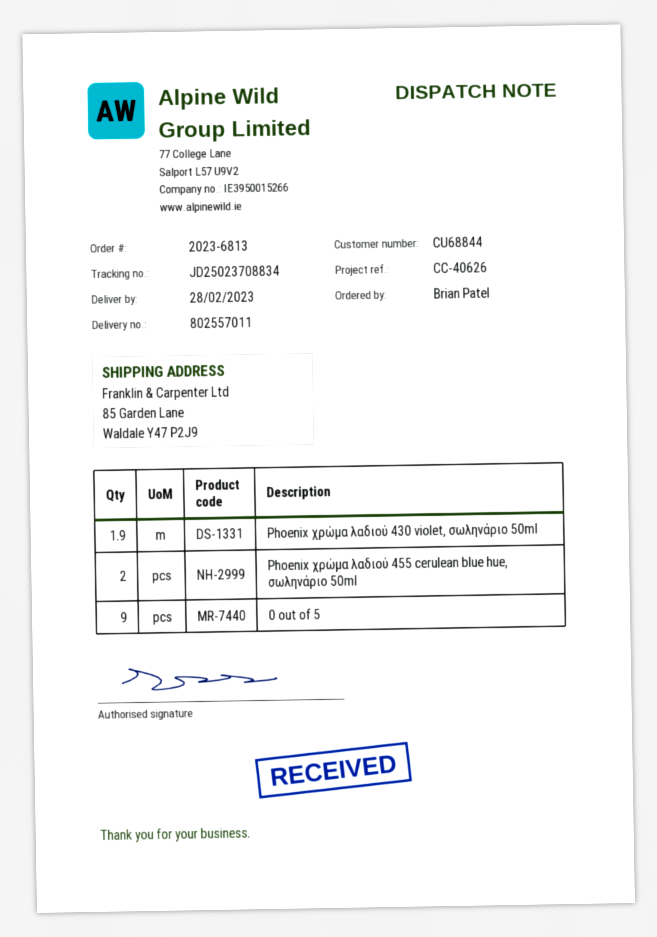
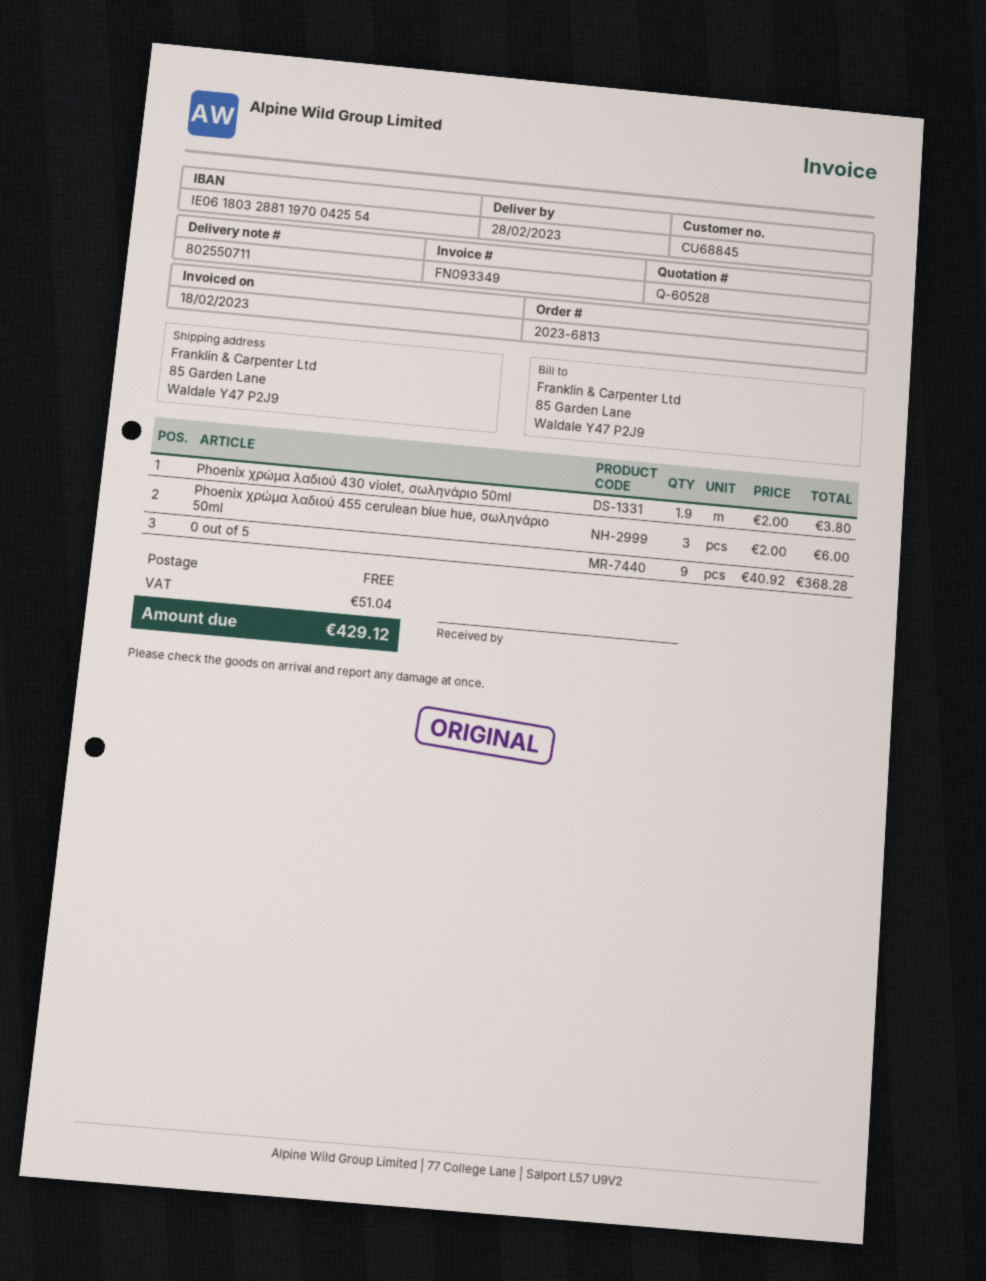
delivery note number: 802557011 -> 802550711
customer number: CU68844 -> CU68845
Phoenix χρώμα λαδιού 455 cerulean blue hue, σωληνάριο 50ml: 2 -> 3

